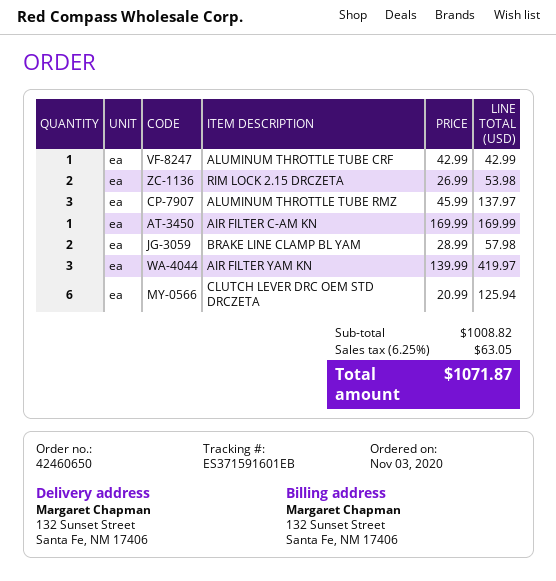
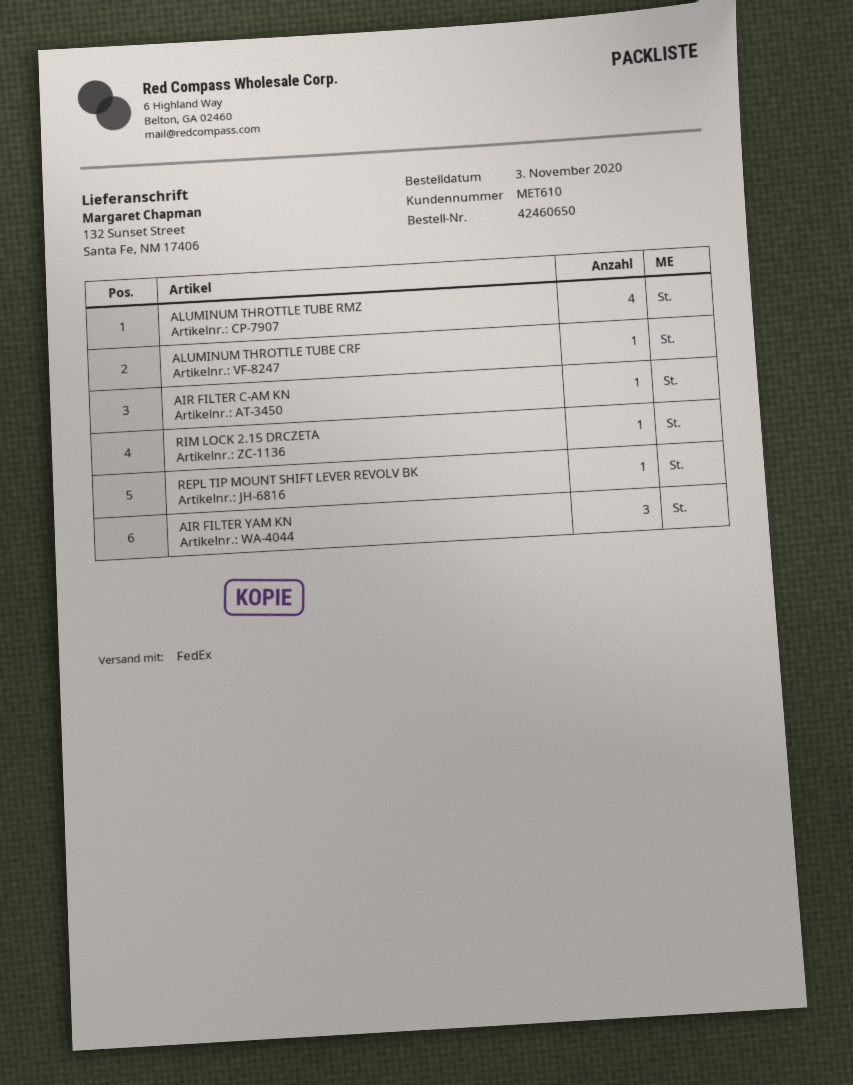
RIM LOCK 2.15 DRCZETA: 2 -> 1
ALUMINUM THROTTLE TUBE RMZ: 3 -> 4
BRAKE LINE CLAMP BL YAM: 2 -> none
CLUTCH LEVER DRC OEM STD DRCZETA: 6 -> none
REPL TIP MOUNT SHIFT LEVER REVOLV BK: none -> 1

